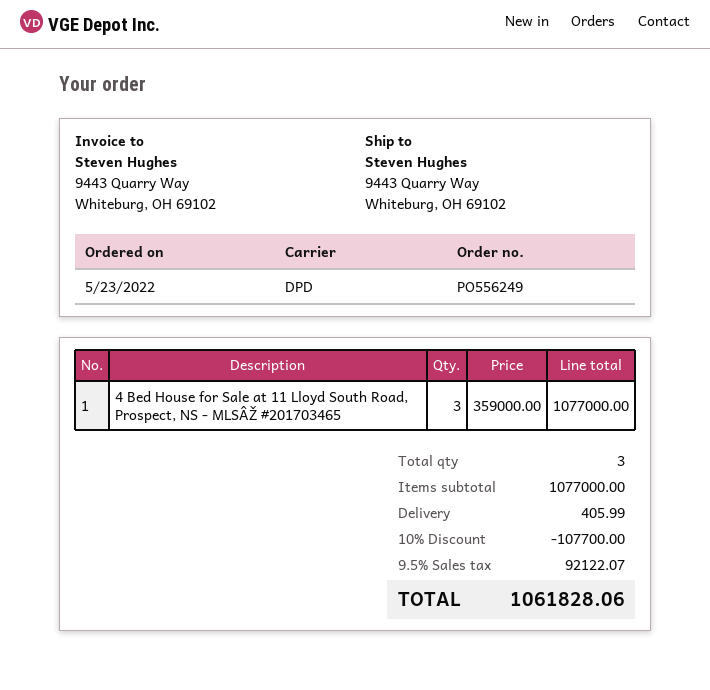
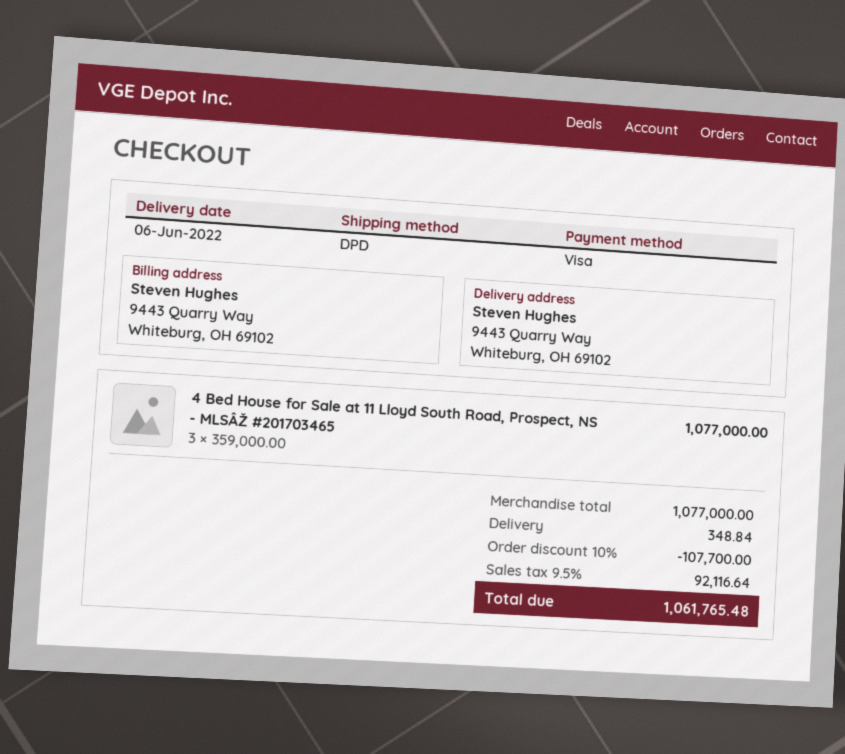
shipping: 405.99 -> 348.84
tax: 9.5% = 92122.07 -> 9.5% = 92116.64
total: 1061828.06 -> 1061765.48

